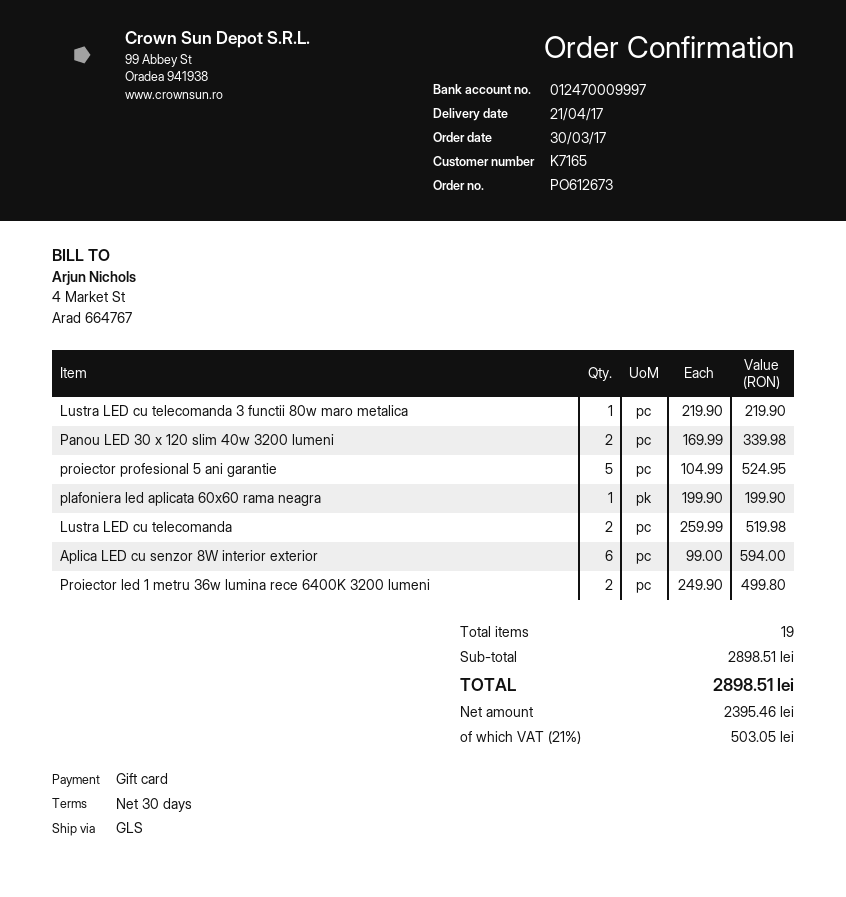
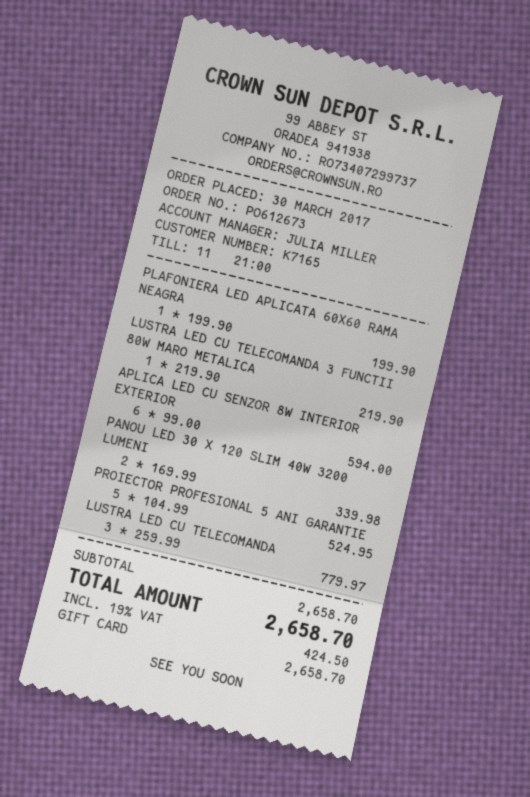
Lustra LED cu telecomanda: 2 x 259.99 = 519.98 -> 3 x 259.99 = 779.97
Proiector led 1 metru 36w lumina rece 6400K 3200 lumeni: 2 x 249.90 = 499.80 -> none
subtotal: 2898.51 -> 2658.70
tax: 21% = 503.05 -> 19% = 424.50
total: 2898.51 -> 2658.70

